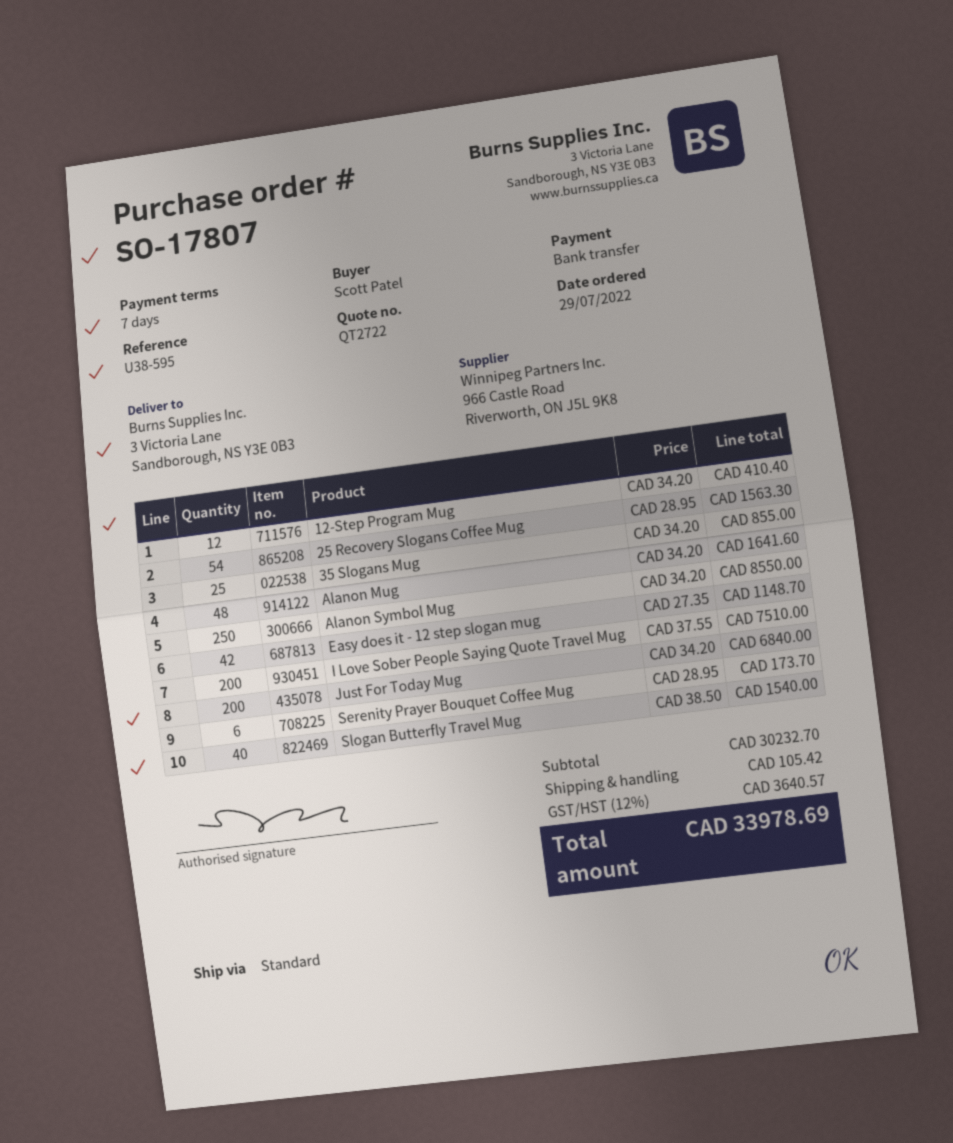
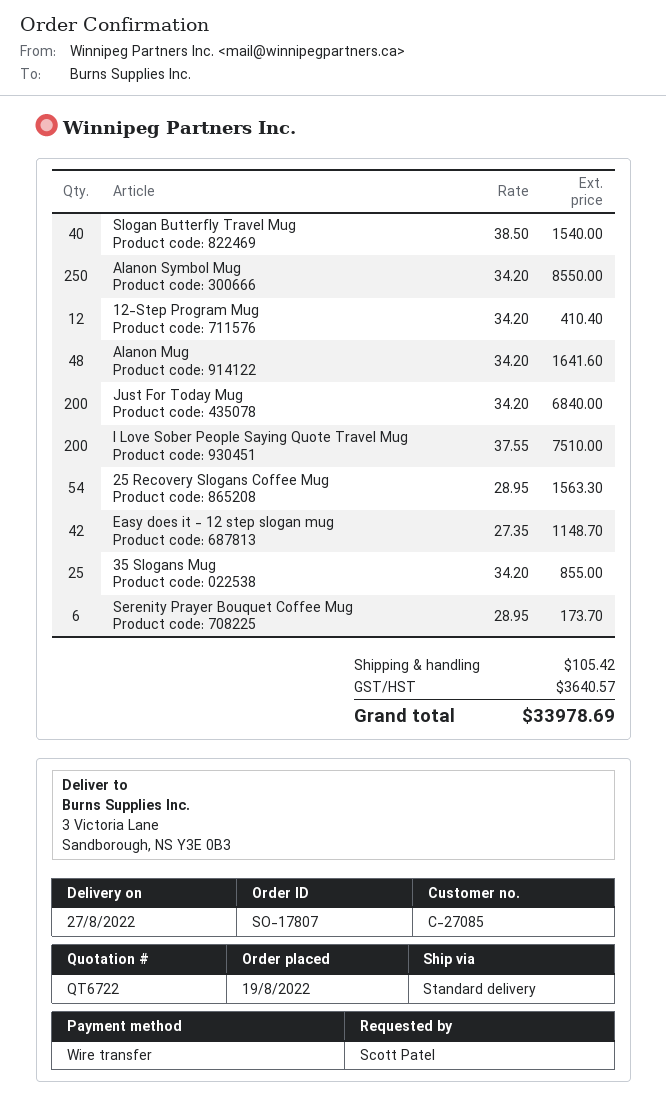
quote number: QT2722 -> QT6722
order date: 2022-07-29 -> 2022-08-19

